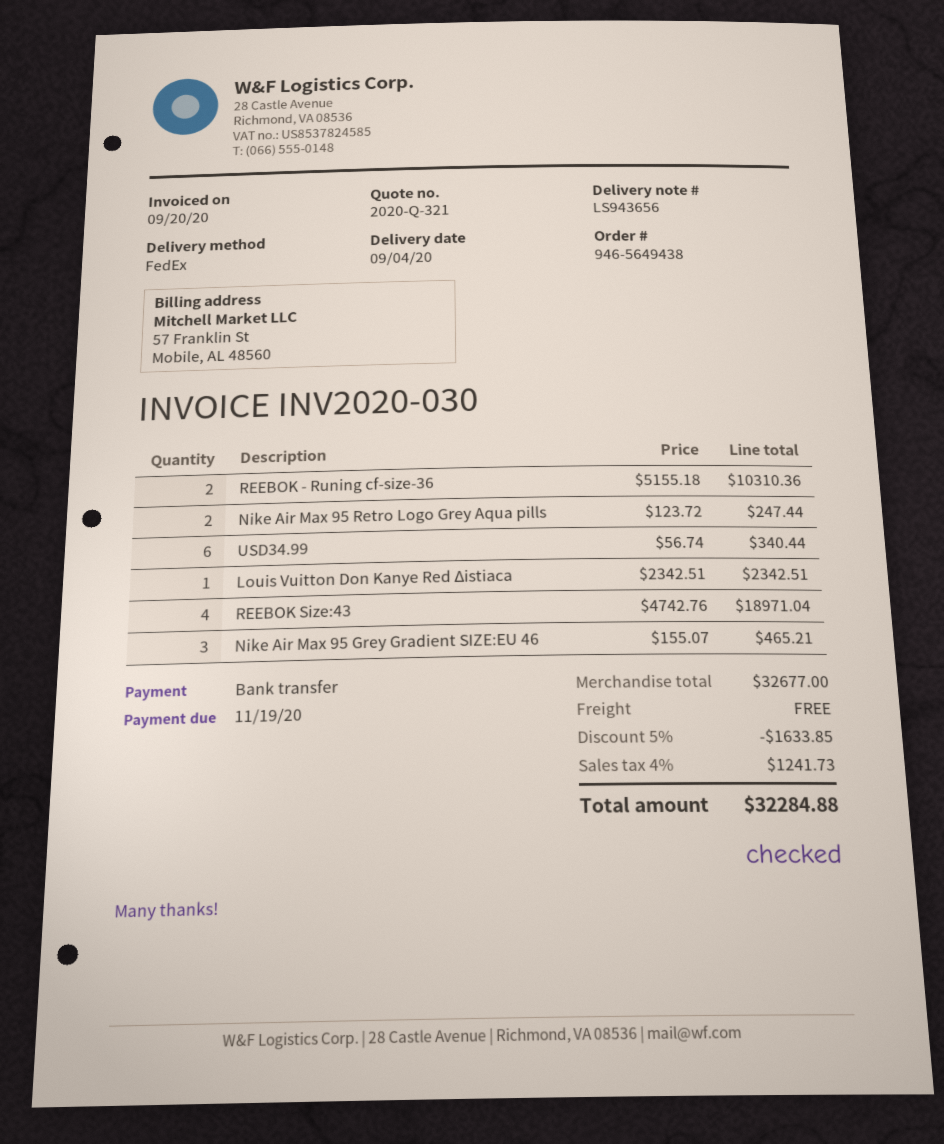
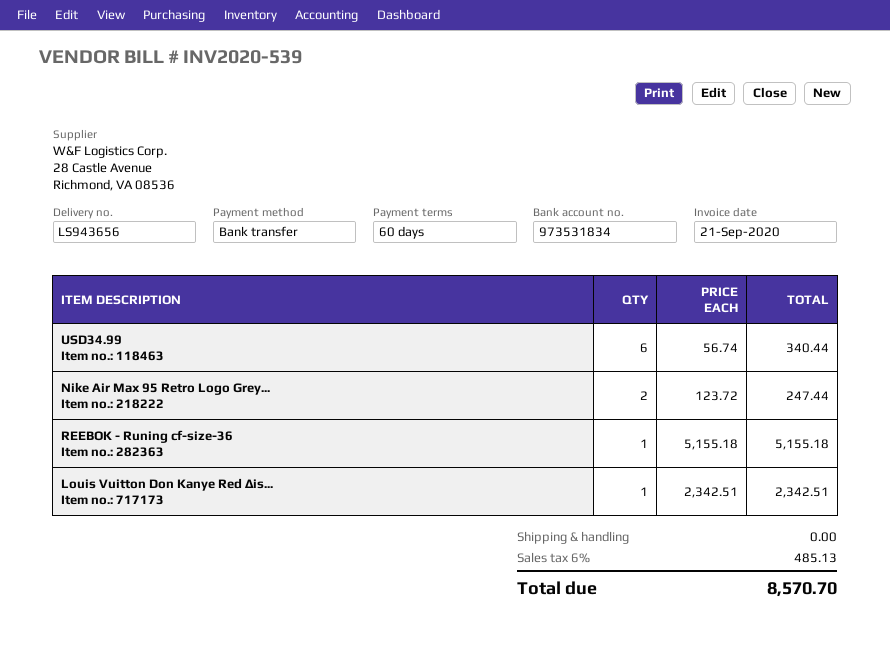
invoice number: INV2020-030 -> INV2020-539
invoice date: 2020-09-20 -> 2020-09-21
REEBOK - Runing cf-size-36: 2 x 5155.18 = 10310.36 -> 1 x 5155.18 = 5155.18
REEBOK Size:43: 4 x 4742.76 = 18971.04 -> none
Nike Air Max 95 Grey Gradient SIZE:EU 46: 3 x 155.07 = 465.21 -> none
discount: 5% = 1633.85 -> none
tax: 4% = 1241.73 -> 6% = 485.13
total: 32284.88 -> 8570.70

